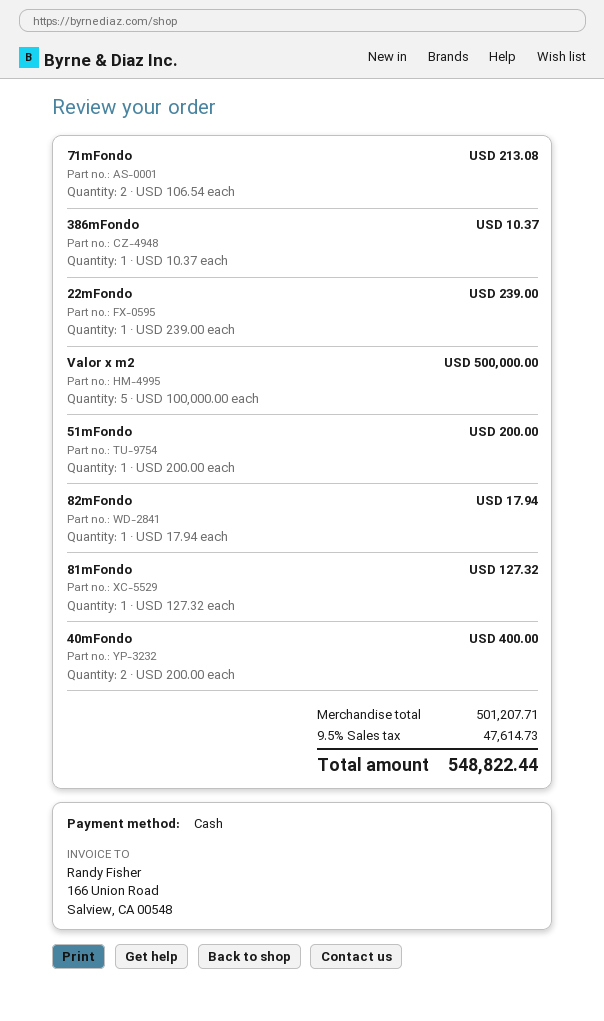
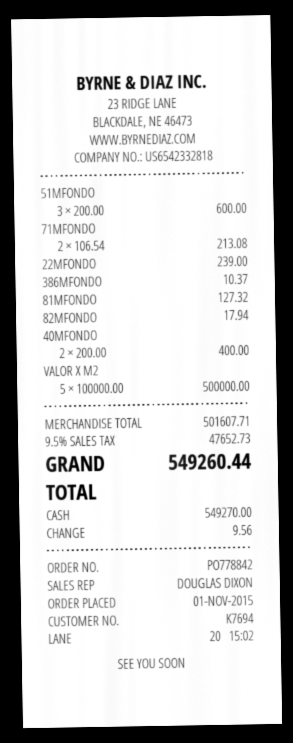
51mFondo: 1 x 200.00 = 200.00 -> 3 x 200.00 = 600.00
subtotal: 501207.71 -> 501607.71
tax: 9.5% = 47614.73 -> 9.5% = 47652.73
total: 548822.44 -> 549260.44

